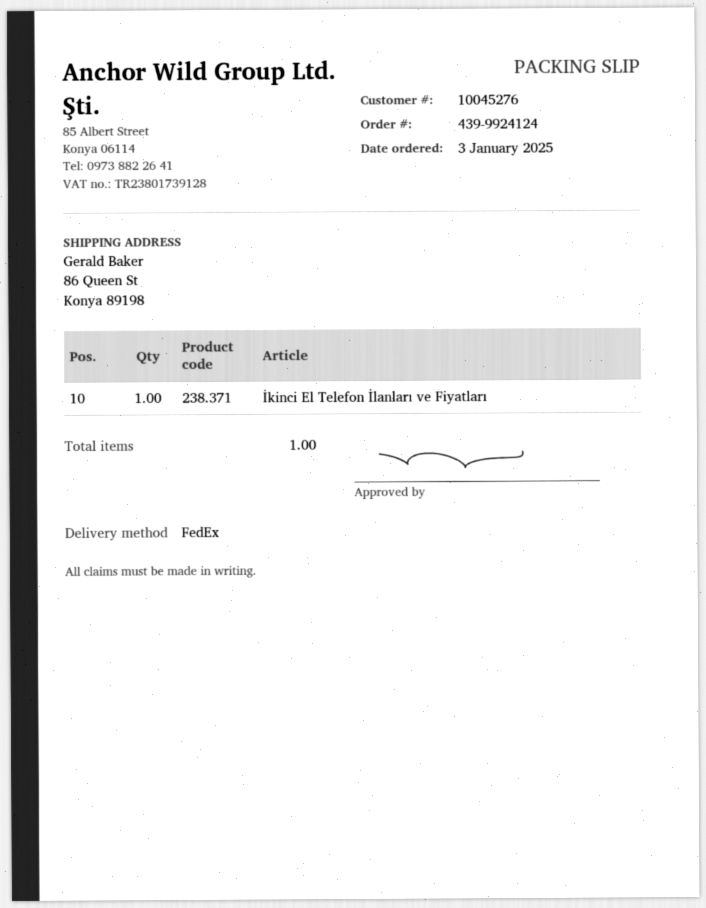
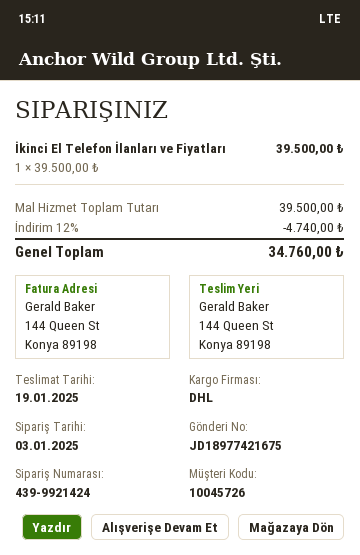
order number: 439-9924124 -> 439-9921424
customer number: 10045276 -> 10045726
shipping method: FedEx -> DHL
ship to: 86 Queen St, Konya 89198 -> 144 Queen St, Konya 89198

